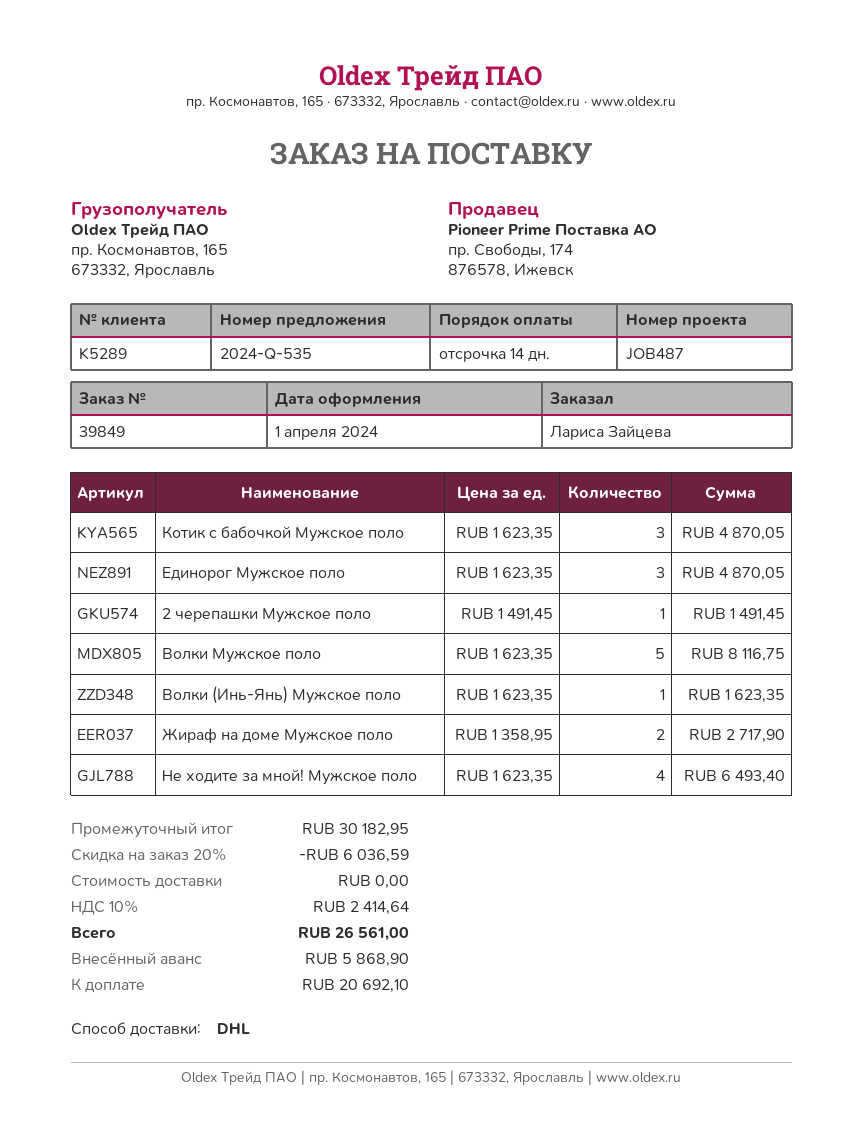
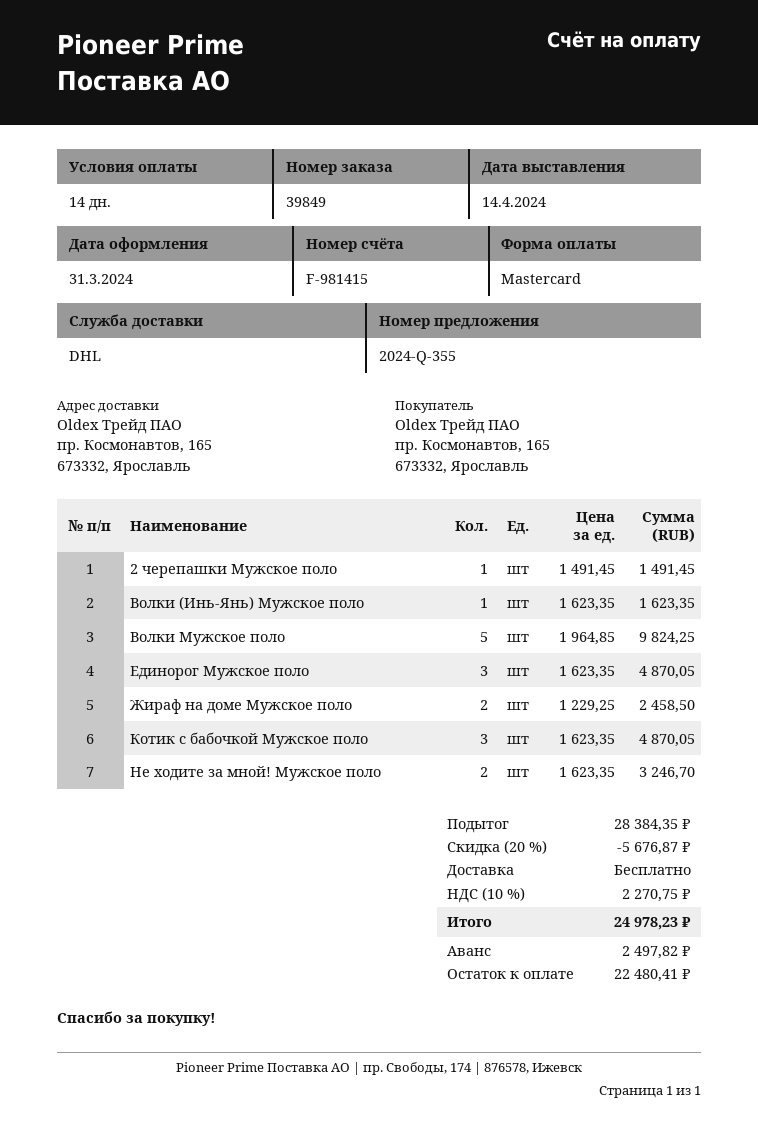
quote number: 2024-Q-535 -> 2024-Q-355
order date: 2024-04-01 -> 2024-03-31
Волки Мужское поло: 5 x 1623.35 = 8116.75 -> 5 x 1964.85 = 9824.25
Жираф на доме Мужское поло: 2 x 1358.95 = 2717.90 -> 2 x 1229.25 = 2458.50
Не ходите за мной! Мужское поло: 4 x 1623.35 = 6493.40 -> 2 x 1623.35 = 3246.70
subtotal: 30182.95 -> 28384.35
discount: 20% = 6036.59 -> 20% = 5676.87
tax: 10% = 2414.64 -> 10% = 2270.75
total: 26561.00 -> 24978.23
deposit: 5868.90 -> 2497.82
balance: 20692.10 -> 22480.41

